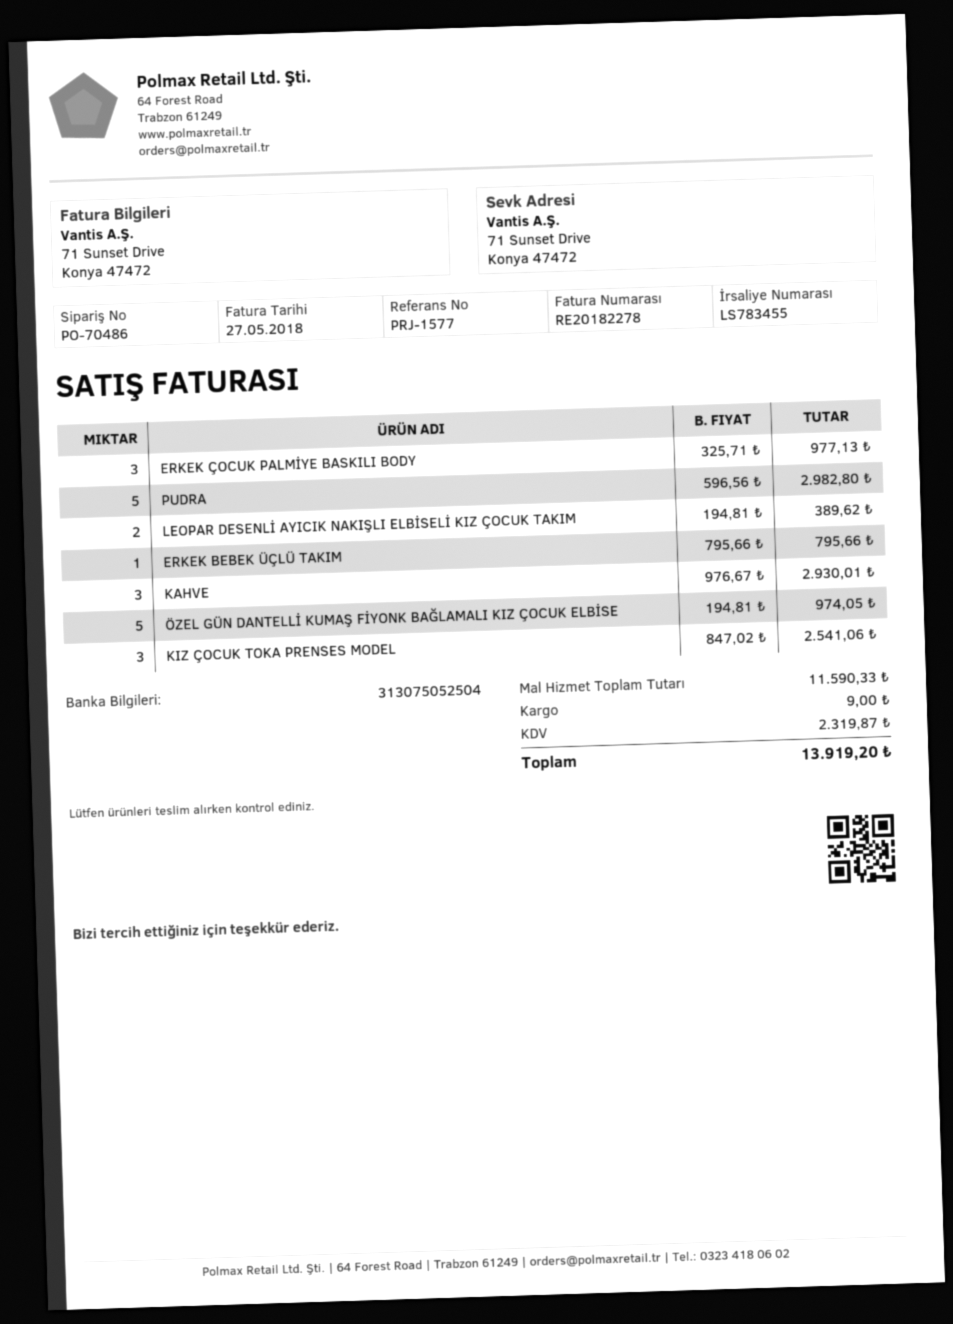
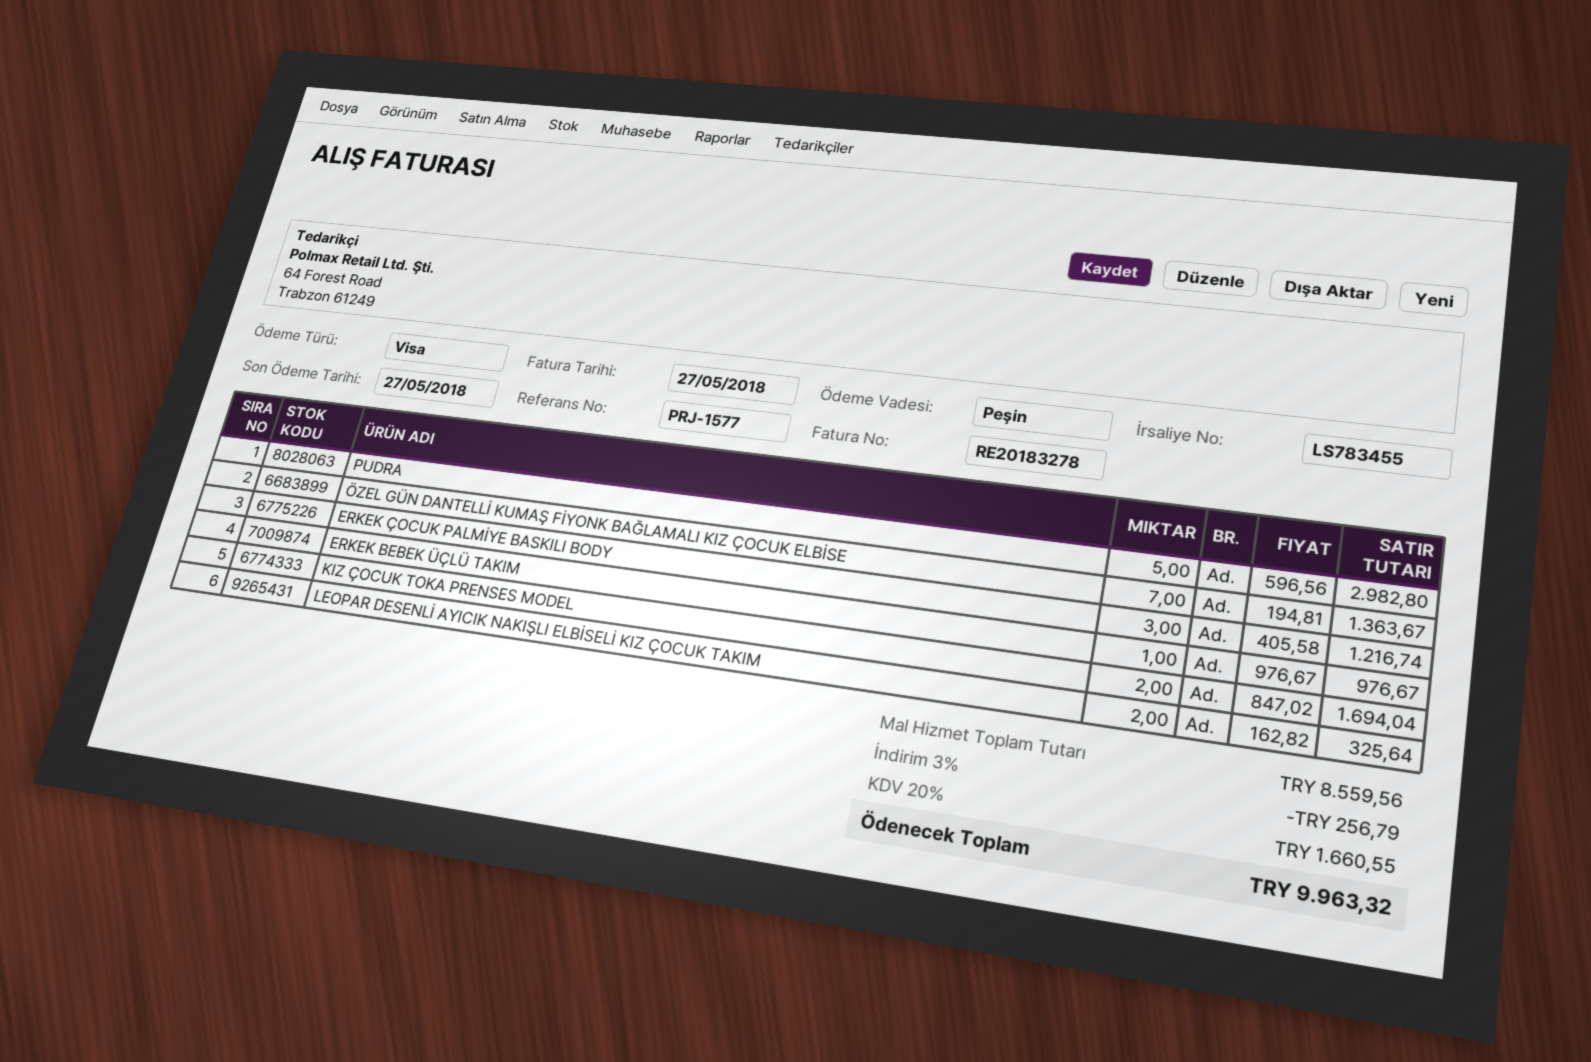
invoice number: RE20182278 -> RE20183278
ERKEK ÇOCUK PALMİYE BASKILI BODY: 3 x 325.71 = 977.13 -> 3 x 405.58 = 1216.74
LEOPAR DESENLİ AYICIK NAKIŞLI ELBİSELİ KIZ ÇOCUK TAKIM: 2 x 194.81 = 389.62 -> 2 x 162.82 = 325.64
ERKEK BEBEK ÜÇLÜ TAKIM: 1 x 795.66 = 795.66 -> 1 x 976.67 = 976.67
KAHVE: 3 x 976.67 = 2930.01 -> none
ÖZEL GÜN DANTELLİ KUMAŞ FİYONK BAĞLAMALI KIZ ÇOCUK ELBİSE: 5 x 194.81 = 974.05 -> 7 x 194.81 = 1363.67
KIZ ÇOCUK TOKA PRENSES MODEL: 3 x 847.02 = 2541.06 -> 2 x 847.02 = 1694.04
subtotal: 11590.33 -> 8559.56
discount: none -> 3% = 256.79
shipping: 9.00 -> none
tax: 2319.87 -> 1660.55
total: 13919.20 -> 9963.32

